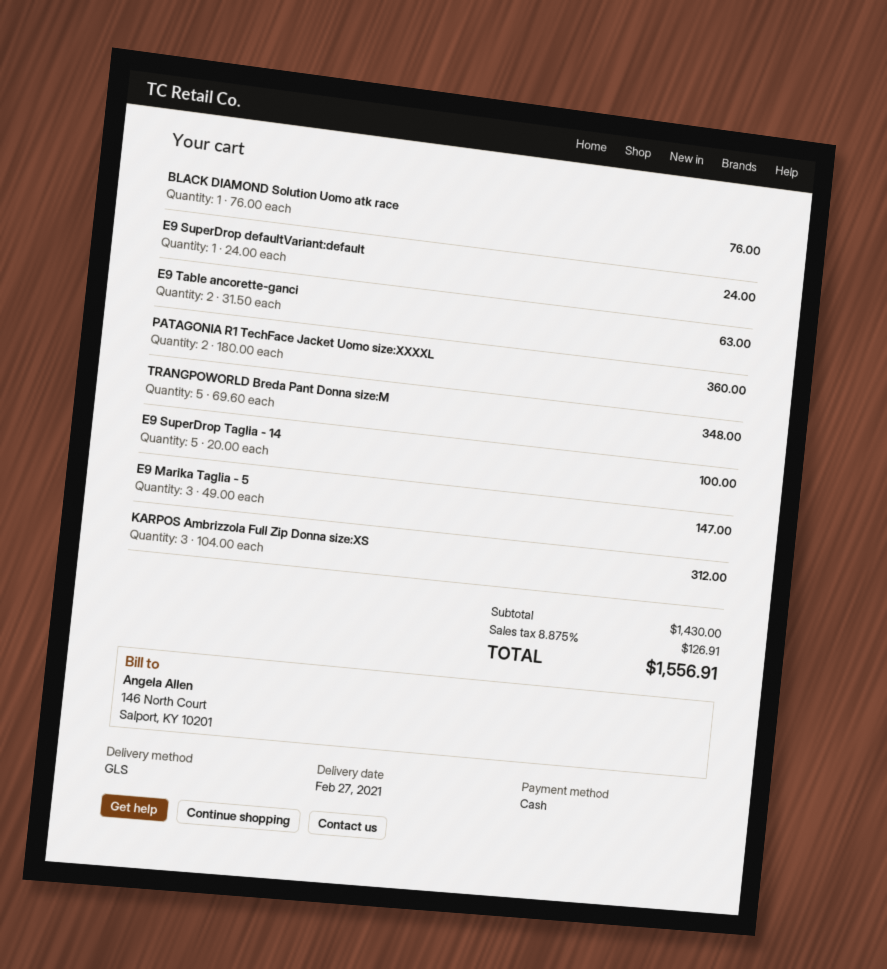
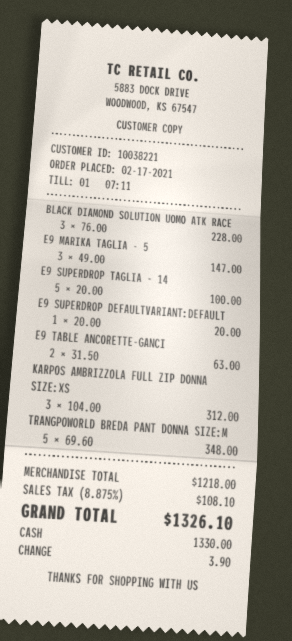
BLACK DIAMOND Solution Uomo atk race: 1 x 76.00 = 76.00 -> 3 x 76.00 = 228.00
E9 SuperDrop defaultVariant:default: 1 x 24.00 = 24.00 -> 1 x 20.00 = 20.00
PATAGONIA R1 TechFace Jacket Uomo size:XXXXL: 2 x 180.00 = 360.00 -> none
subtotal: 1430.00 -> 1218.00
tax: 8.875% = 126.91 -> 8.875% = 108.10
total: 1556.91 -> 1326.10

